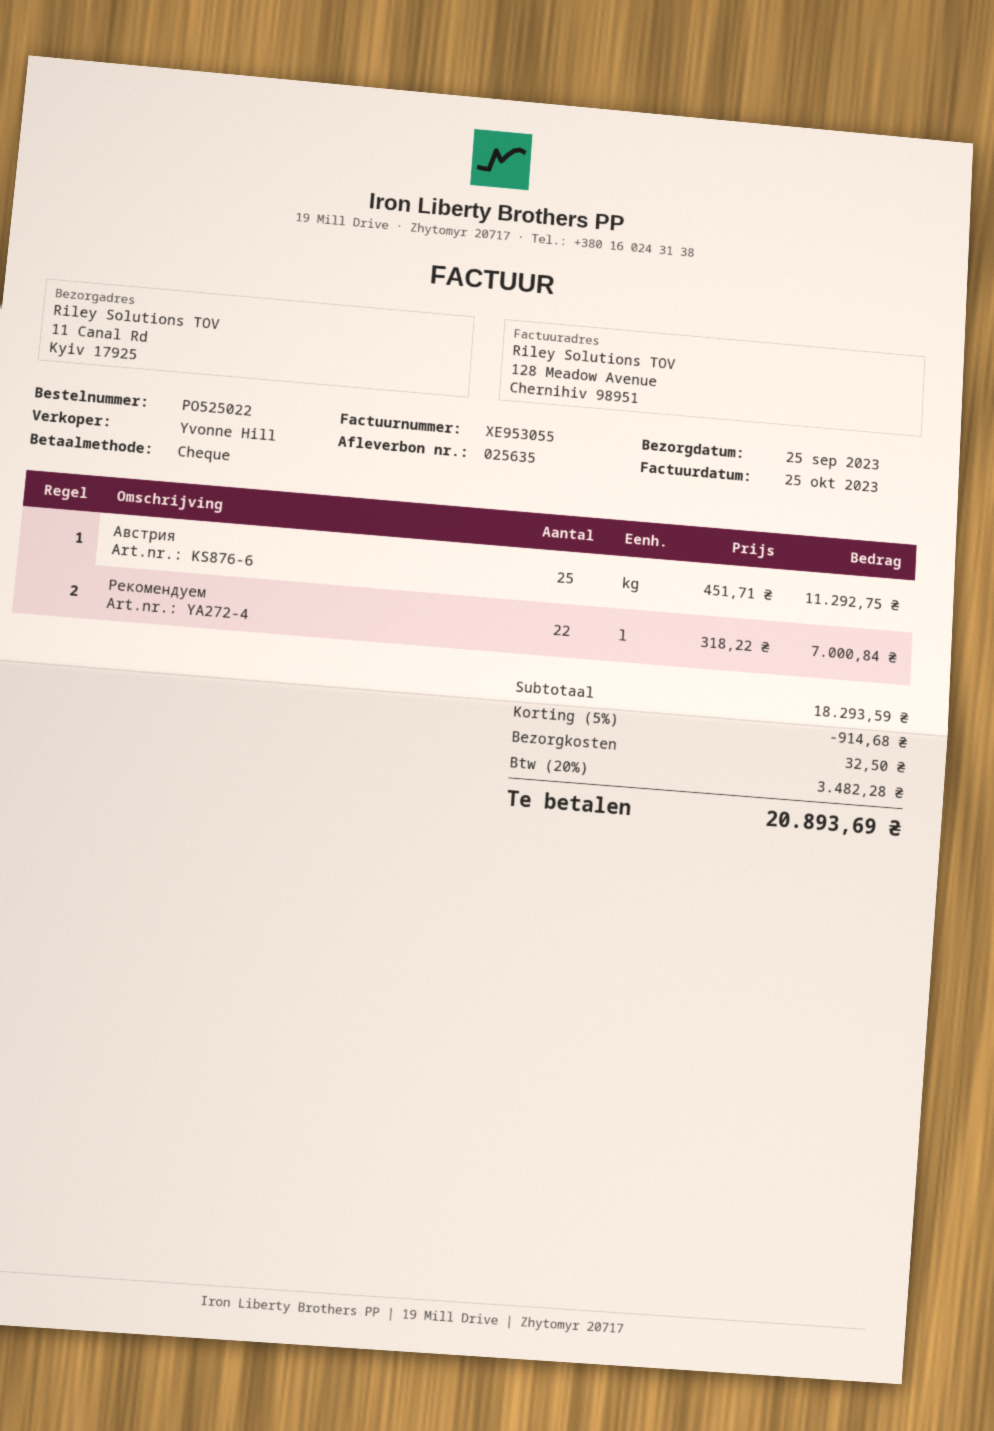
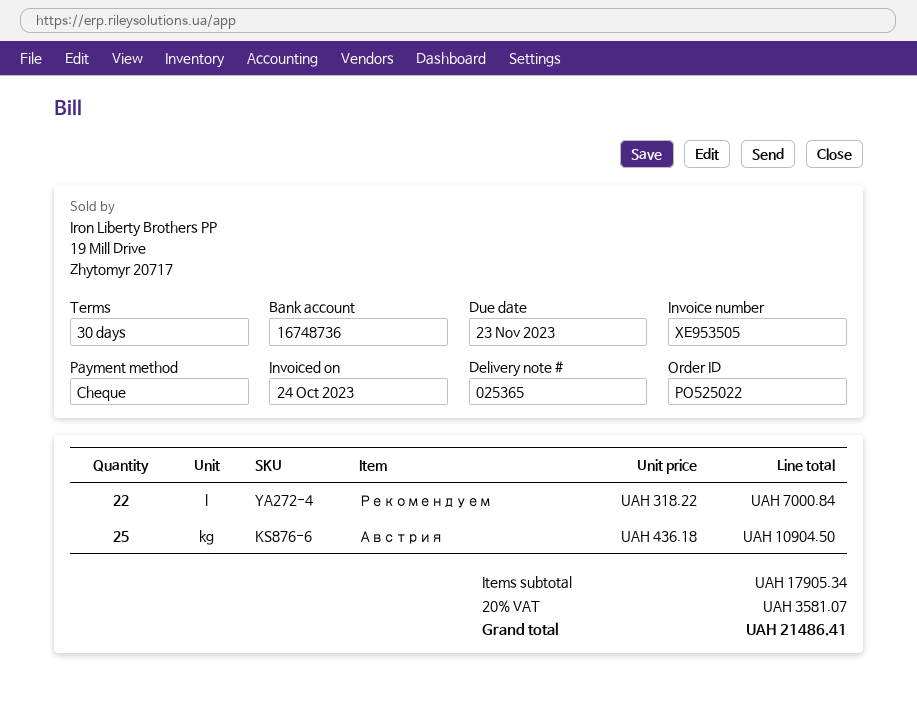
delivery note number: 025635 -> 025365
invoice number: XE953055 -> XE953505
invoice date: 2023-10-25 -> 2023-10-24
Австрия: 25 x 451.71 = 11292.75 -> 25 x 436.18 = 10904.50
subtotal: 18293.59 -> 17905.34
discount: 5% = 914.68 -> none
shipping: 32.50 -> none
tax: 20% = 3482.28 -> 20% = 3581.07
total: 20893.69 -> 21486.41

